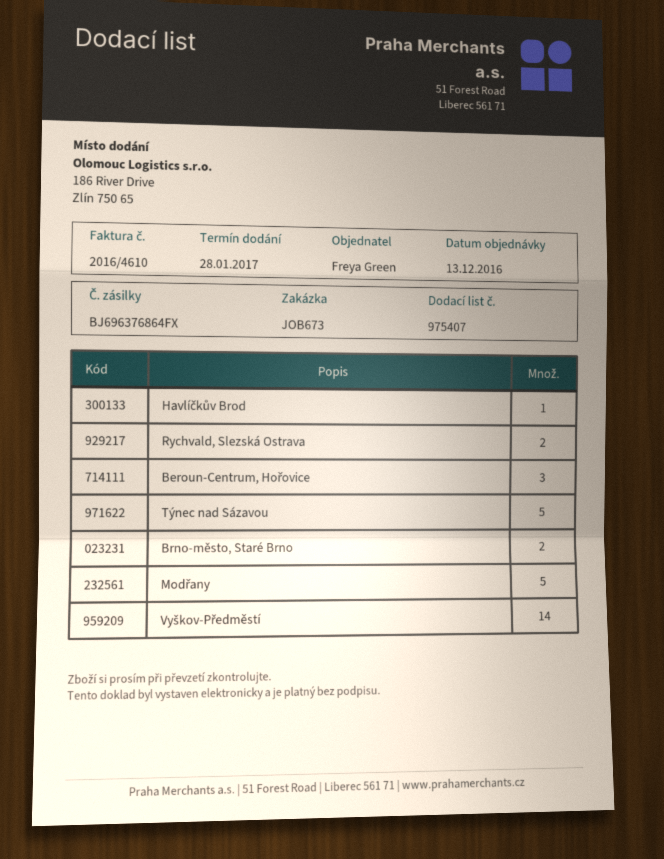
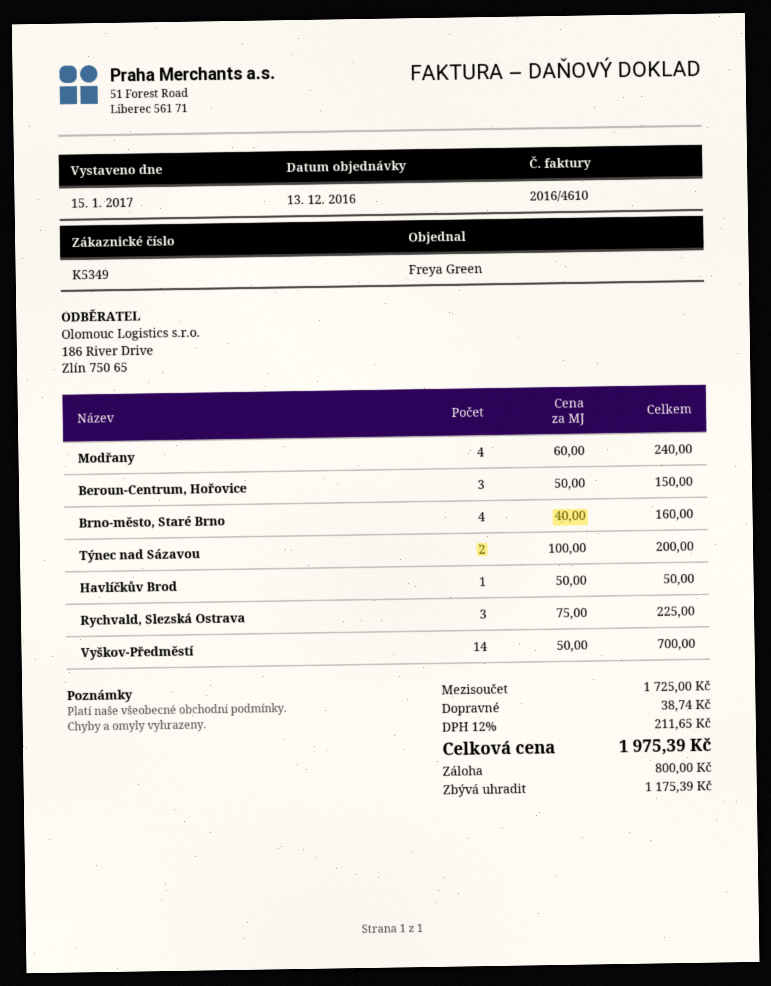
Rychvald, Slezská Ostrava: 2 -> 3
Týnec nad Sázavou: 5 -> 2
Brno-město, Staré Brno: 2 -> 4
Modřany: 5 -> 4

